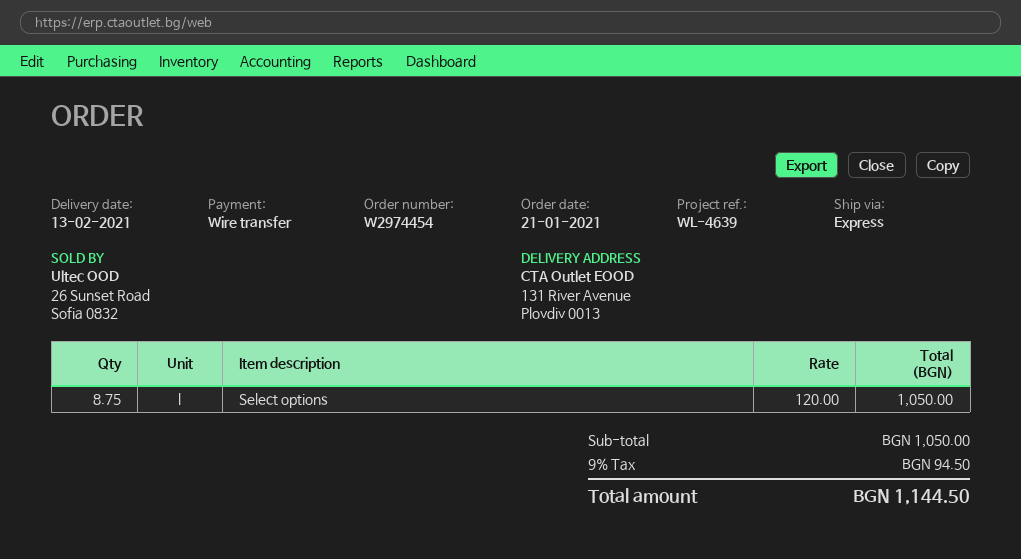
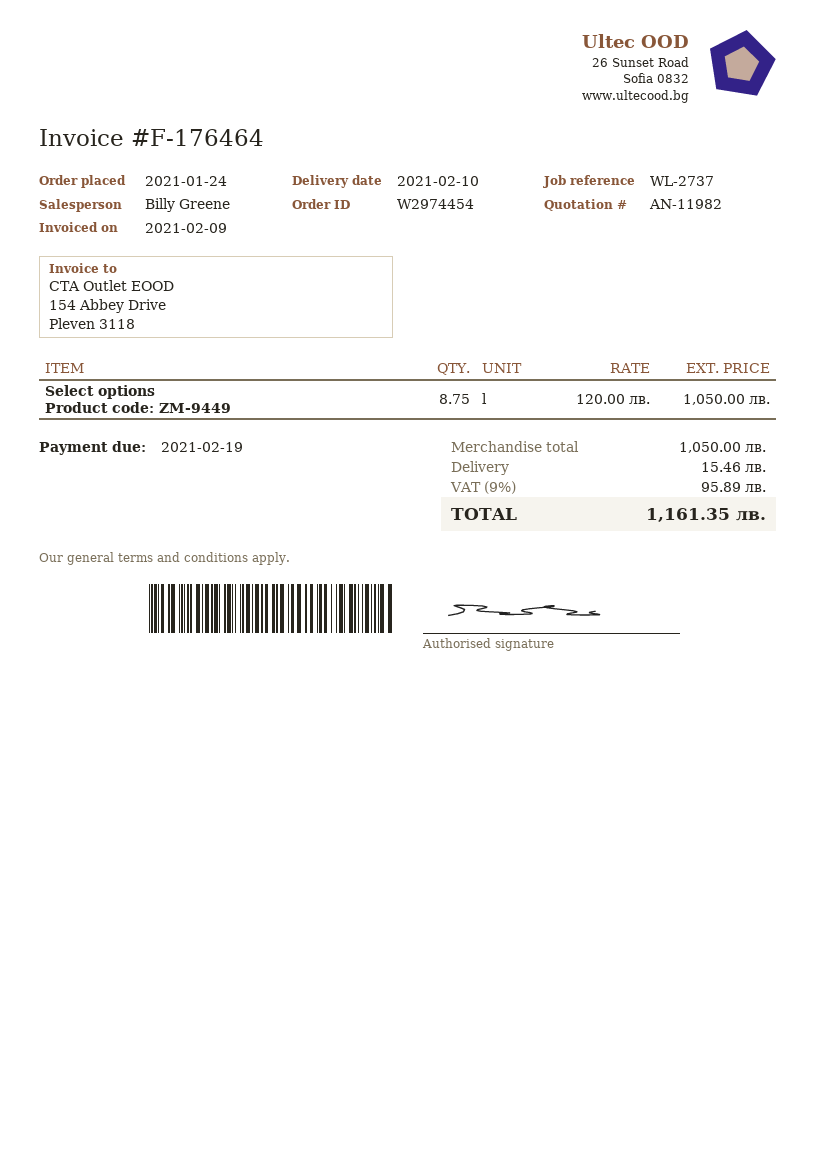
order date: 2021-01-21 -> 2021-01-24
delivery date: 2021-02-13 -> 2021-02-10
reference: WL-4639 -> WL-2737
shipping: none -> 15.46
tax: 9% = 94.50 -> 9% = 95.89
total: 1144.50 -> 1161.35

